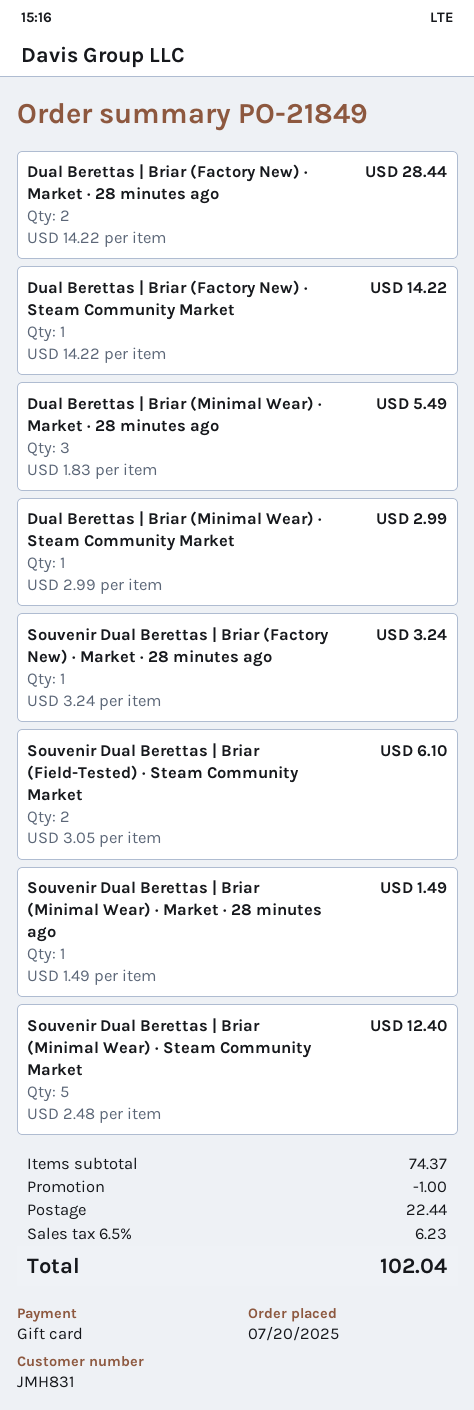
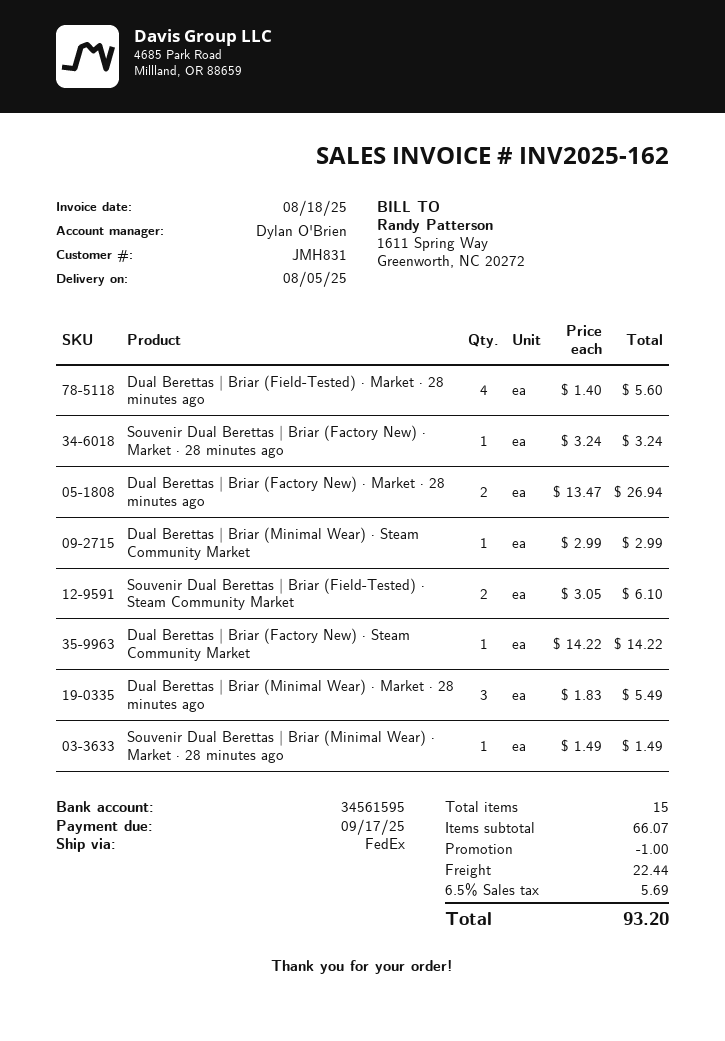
Dual Berettas | Briar (Factory New) · Market · 28 minutes ago: 2 x 14.22 = 28.44 -> 2 x 13.47 = 26.94
Souvenir Dual Berettas | Briar (Minimal Wear) · Steam Community Market: 5 x 2.48 = 12.40 -> none
Dual Berettas | Briar (Field-Tested) · Market · 28 minutes ago: none -> 4 x 1.40 = 5.60
subtotal: 74.37 -> 66.07
tax: 6.5% = 6.23 -> 6.5% = 5.69
total: 102.04 -> 93.20

